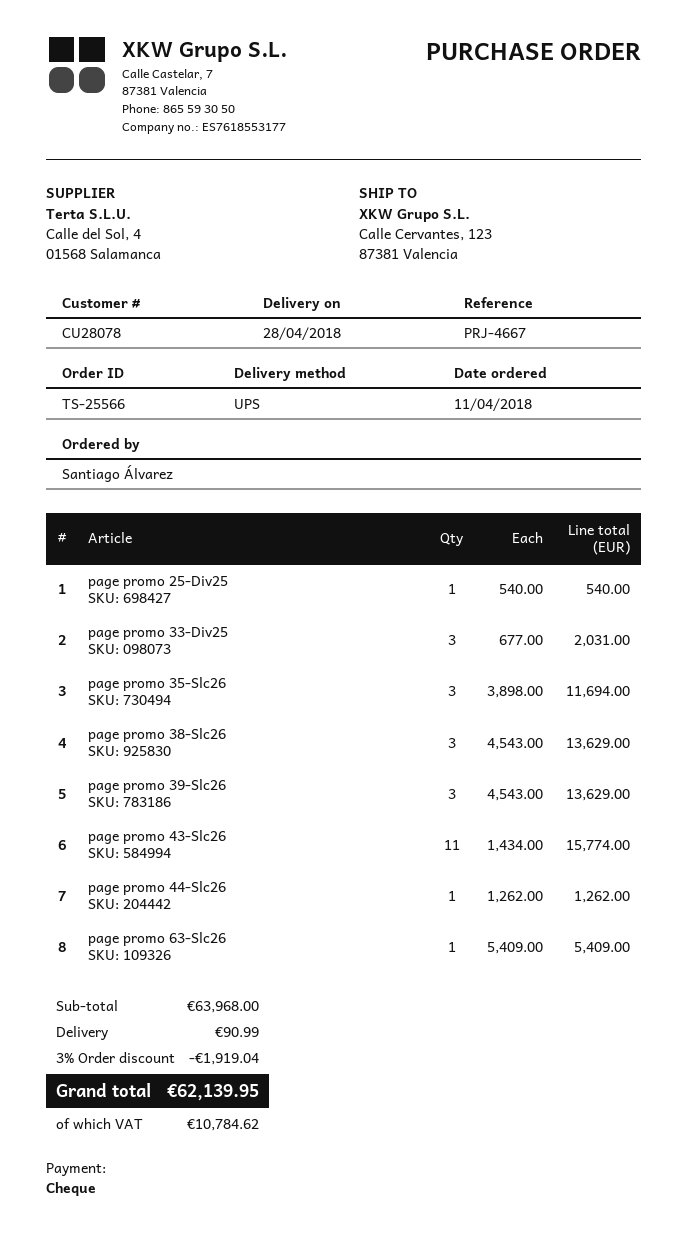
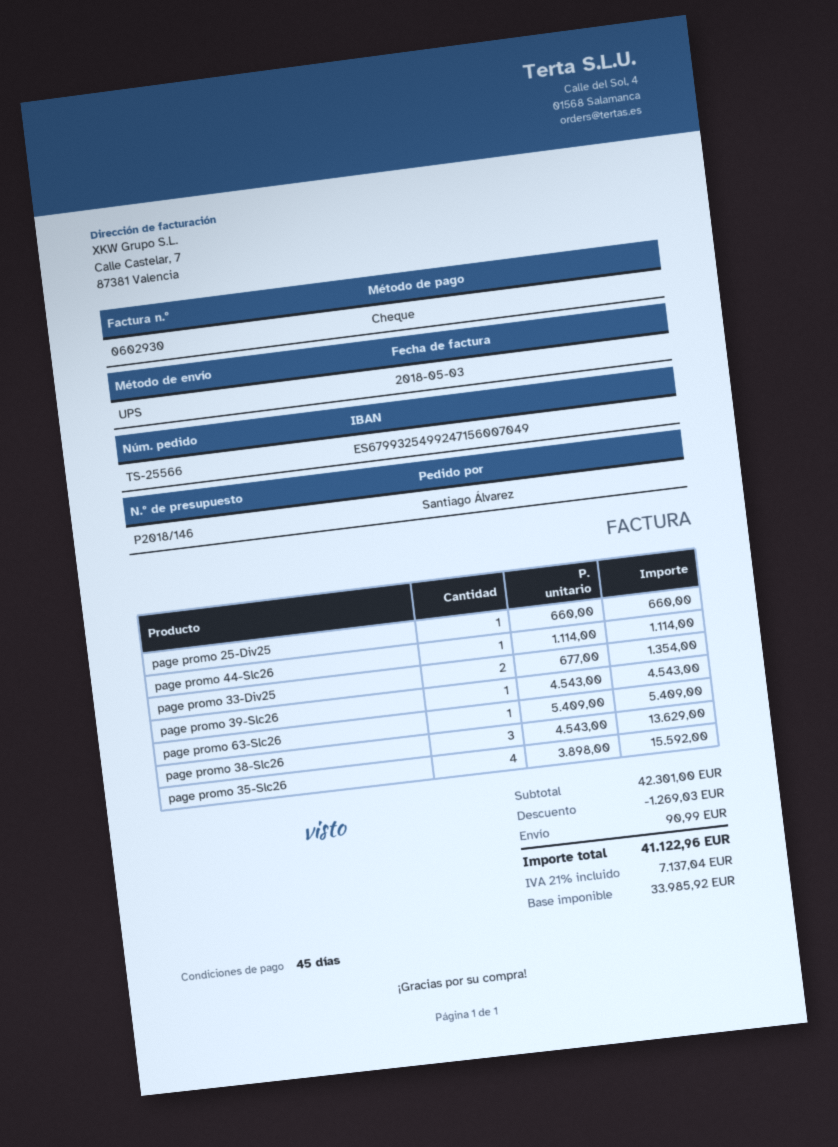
page promo 25-Div25: 1 x 540.00 = 540.00 -> 1 x 660.00 = 660.00
page promo 33-Div25: 3 x 677.00 = 2031.00 -> 2 x 677.00 = 1354.00
page promo 35-Slc26: 3 x 3898.00 = 11694.00 -> 4 x 3898.00 = 15592.00
page promo 39-Slc26: 3 x 4543.00 = 13629.00 -> 1 x 4543.00 = 4543.00
page promo 43-Slc26: 11 x 1434.00 = 15774.00 -> none
page promo 44-Slc26: 1 x 1262.00 = 1262.00 -> 1 x 1114.00 = 1114.00
subtotal: 63968.00 -> 42301.00
discount: 1919.04 -> 1269.03
tax: 10784.62 -> 7137.04
total: 62139.95 -> 41122.96

